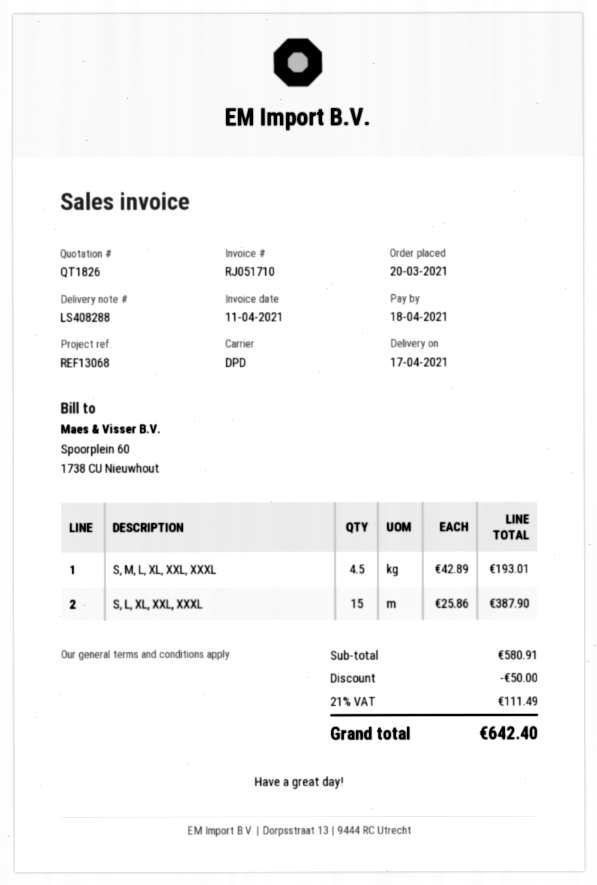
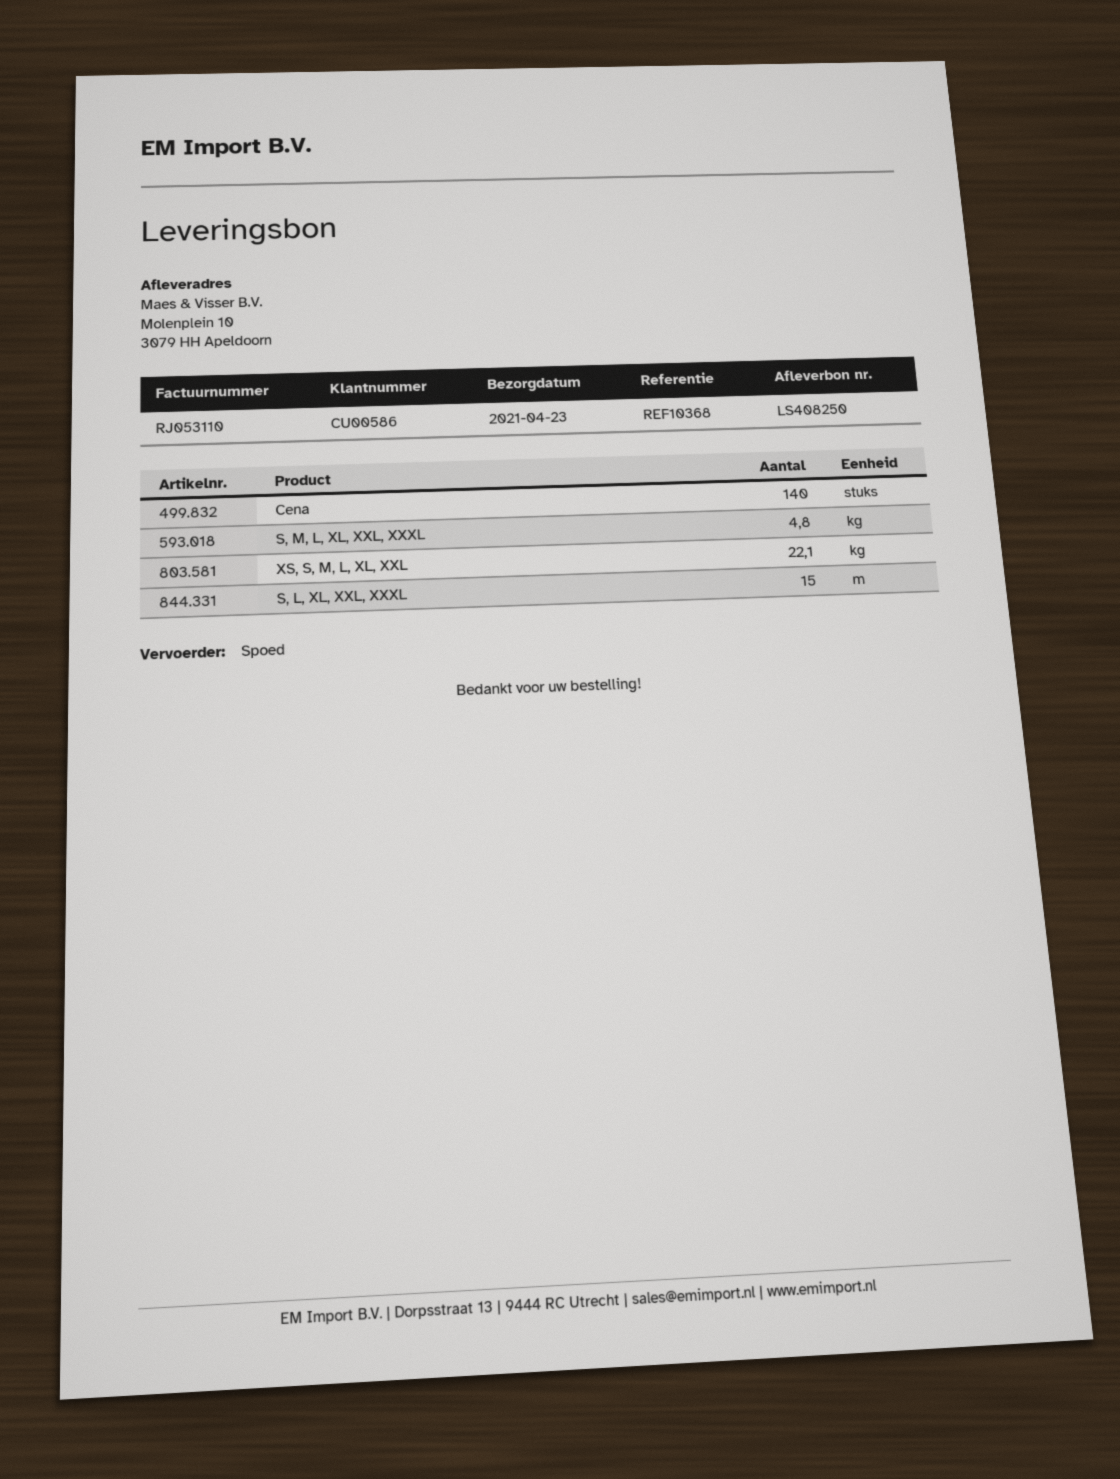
delivery note number: LS408288 -> LS408250
delivery date: 2021-04-17 -> 2021-04-23
invoice number: RJ051710 -> RJ053110
reference: REF13068 -> REF10368
shipping method: DPD -> express
S, M, L, XL, XXL, XXXL: 4.5 -> 4.8
Cena: none -> 140
XS, S, M, L, XL, XXL: none -> 22.1

